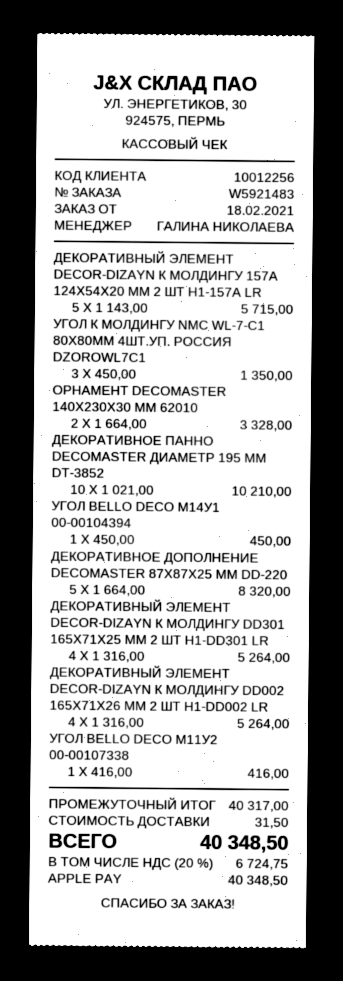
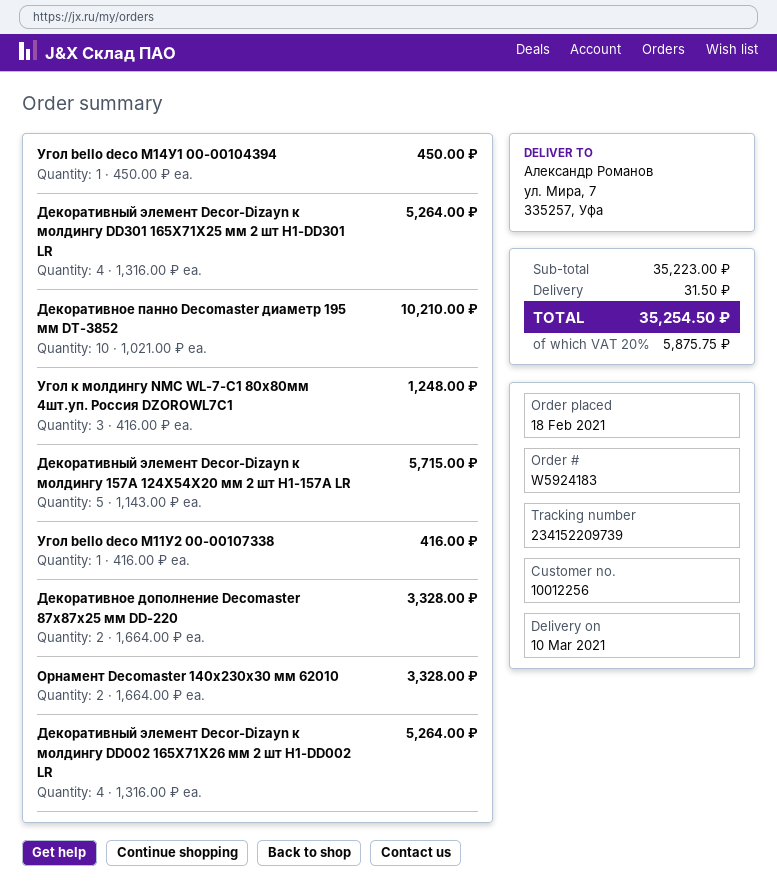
order number: W5921483 -> W5924183
УГОЛ К МОЛДИНГУ NMC WL-7-C1 80X80ММ 4ШТ.УП. РОССИЯ DZOROWL7C1: 3 x 450.00 = 1350.00 -> 3 x 416.00 = 1248.00
ДЕКОРАТИВНОЕ ДОПОЛНЕНИЕ DECOMASTER 87X87X25 ММ DD-220: 5 x 1664.00 = 8320.00 -> 2 x 1664.00 = 3328.00
subtotal: 40317.00 -> 35223.00
tax: 20% = 6724.75 -> 20% = 5875.75
total: 40348.50 -> 35254.50

